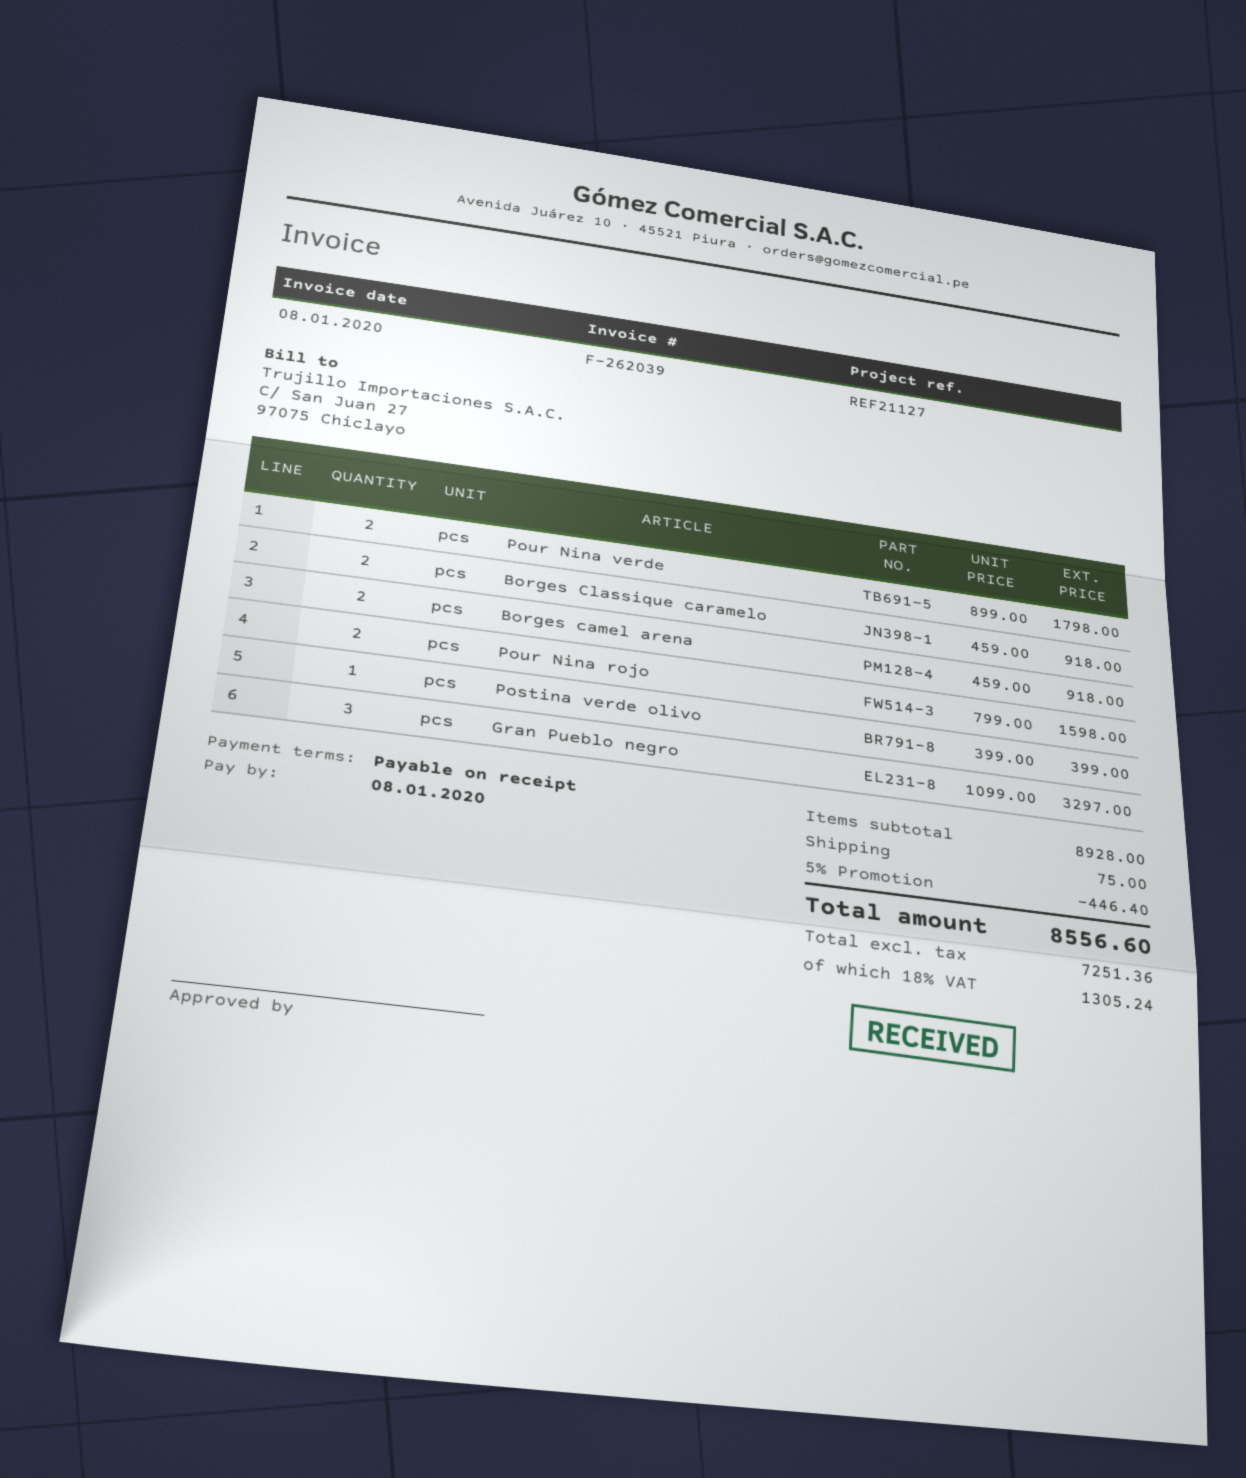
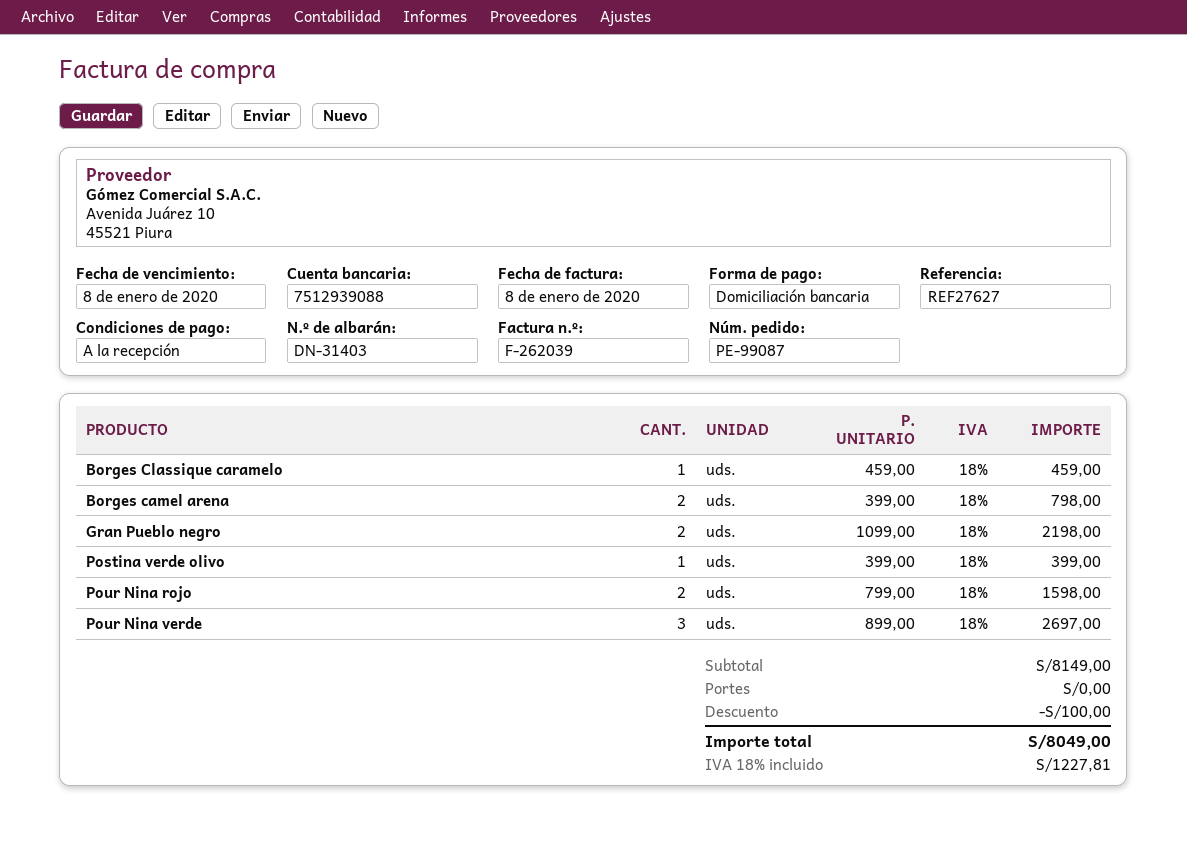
reference: REF21127 -> REF27627
Pour Nina verde: 2 x 899.00 = 1798.00 -> 3 x 899.00 = 2697.00
Borges Classique caramelo: 2 x 459.00 = 918.00 -> 1 x 459.00 = 459.00
Borges camel arena: 2 x 459.00 = 918.00 -> 2 x 399.00 = 798.00
Gran Pueblo negro: 3 x 1099.00 = 3297.00 -> 2 x 1099.00 = 2198.00
subtotal: 8928.00 -> 8149.00
discount: 446.40 -> 100.00
shipping: 75.00 -> 0.00
tax: 18% = 1305.24 -> 18% = 1227.81
total: 8556.60 -> 8049.00

